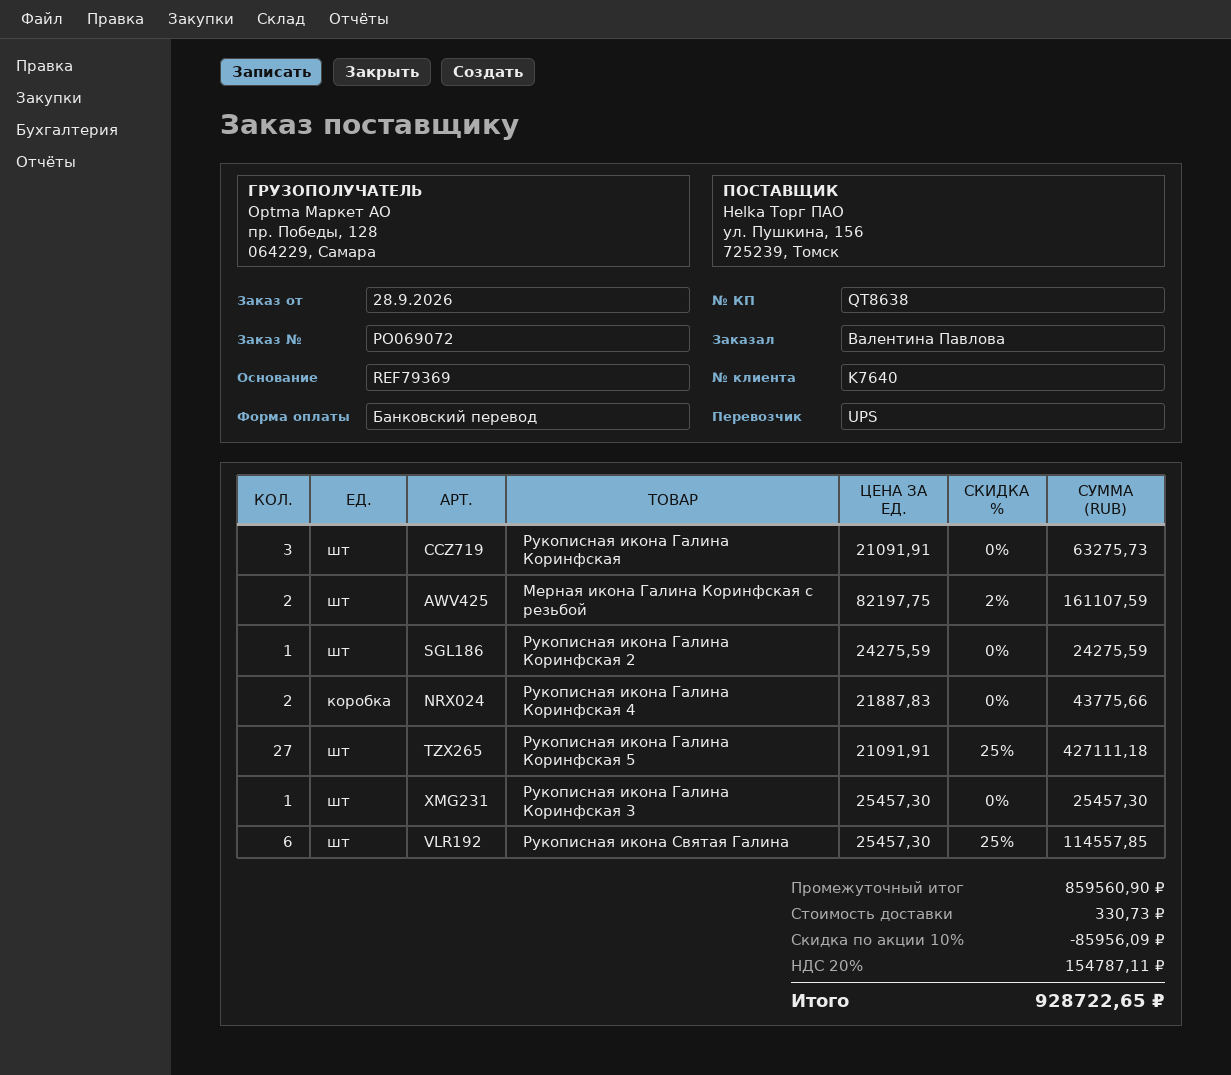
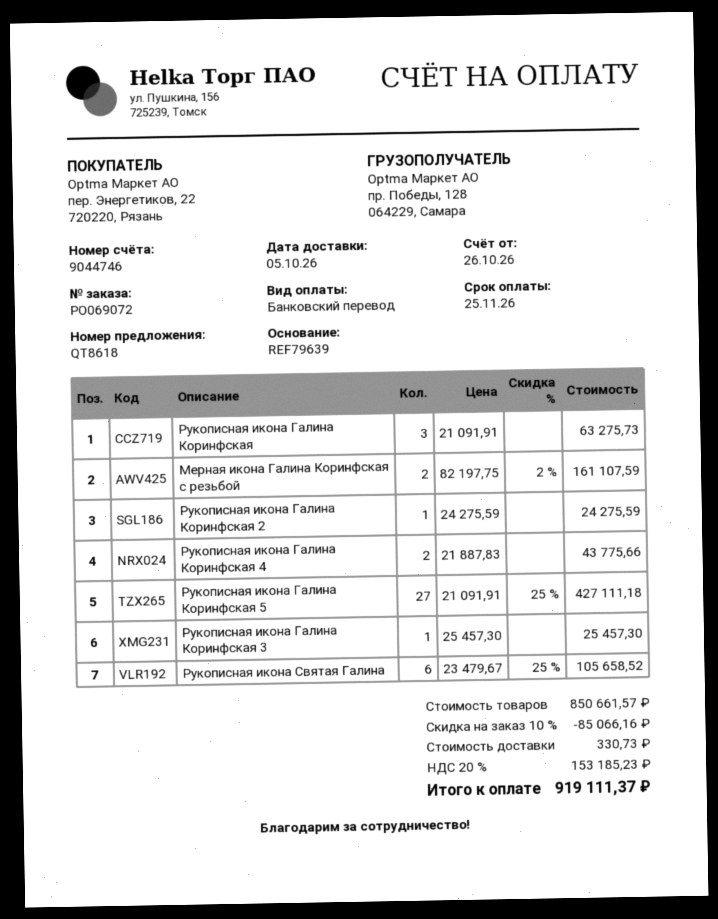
quote number: QT8638 -> QT8618
reference: REF79369 -> REF79639
Рукописная икона Святая Галина: 6 x 25457.30 - 25% = 114557.85 -> 6 x 23479.67 - 25% = 105658.52
subtotal: 859560.90 -> 850661.57
discount: 10% = 85956.09 -> 10% = 85066.16
tax: 20% = 154787.11 -> 20% = 153185.23
total: 928722.65 -> 919111.37

